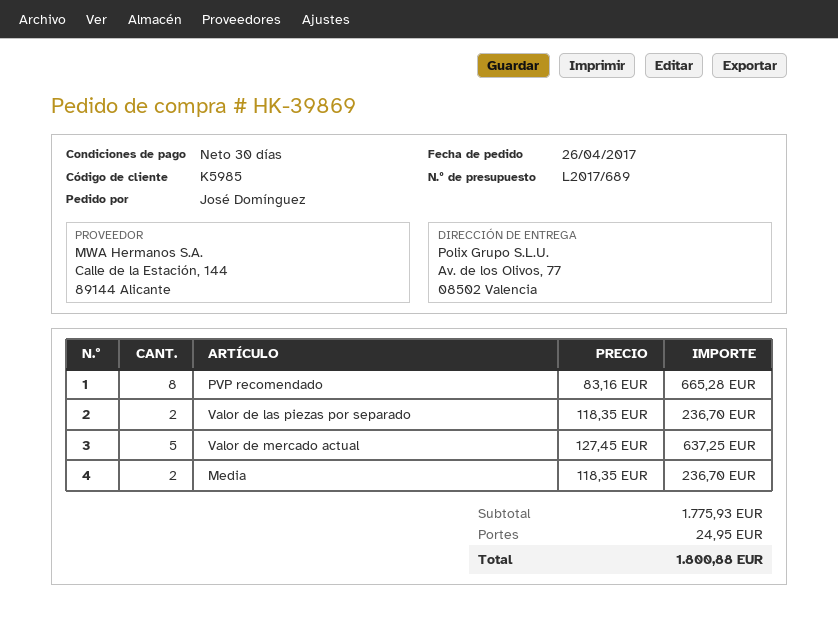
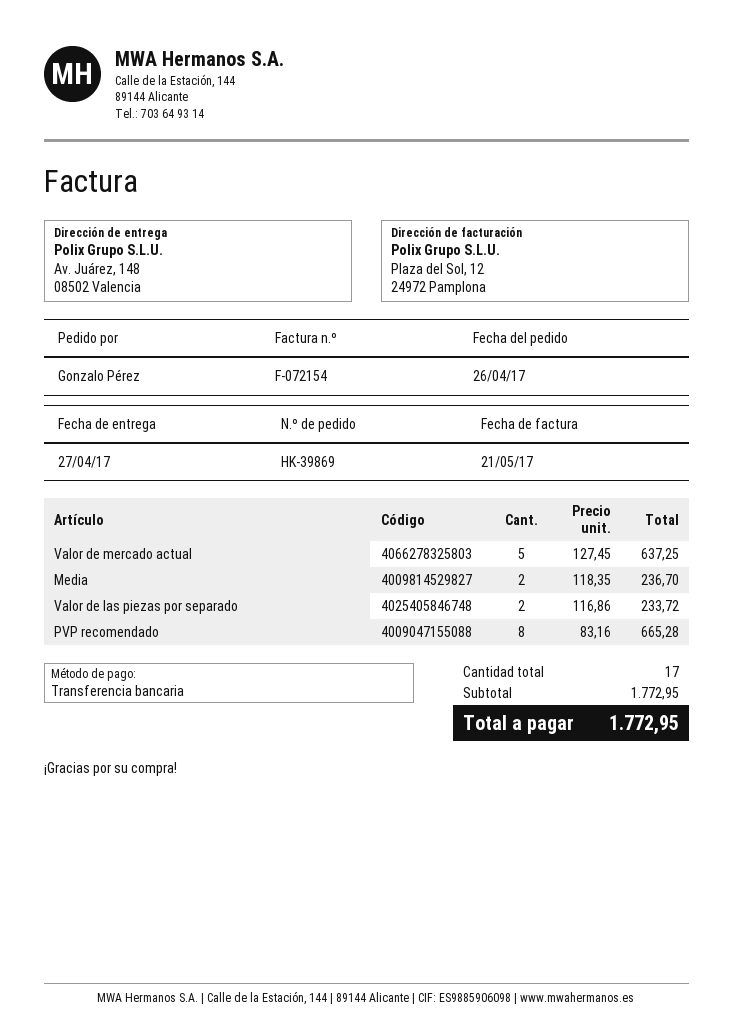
ordered by: José Domínguez -> Gonzalo Pérez
ship to: Av. de los Olivos, 77, 08502 Valencia -> Av. Juárez, 148, 08502 Valencia
Valor de las piezas por separado: 2 x 118.35 = 236.70 -> 2 x 116.86 = 233.72
subtotal: 1775.93 -> 1772.95
shipping: 24.95 -> none
total: 1800.88 -> 1772.95

